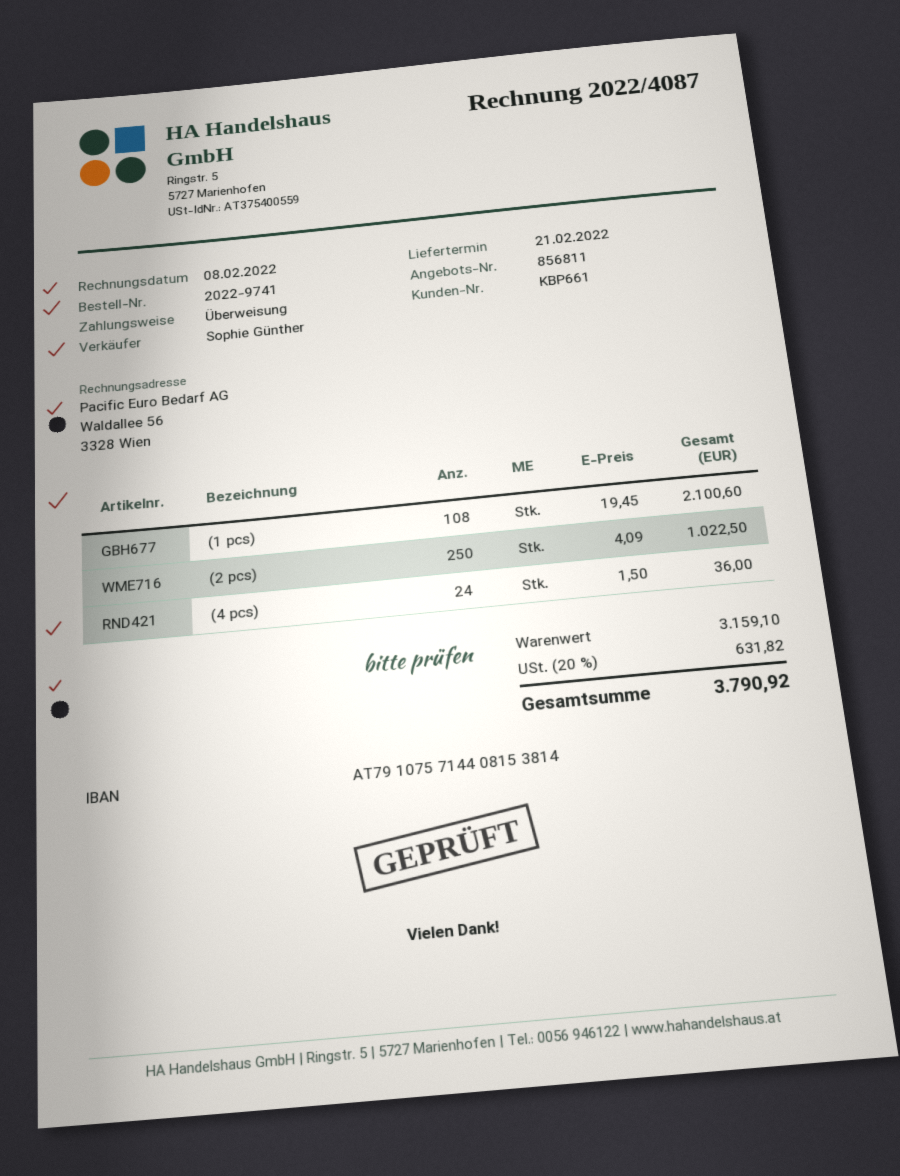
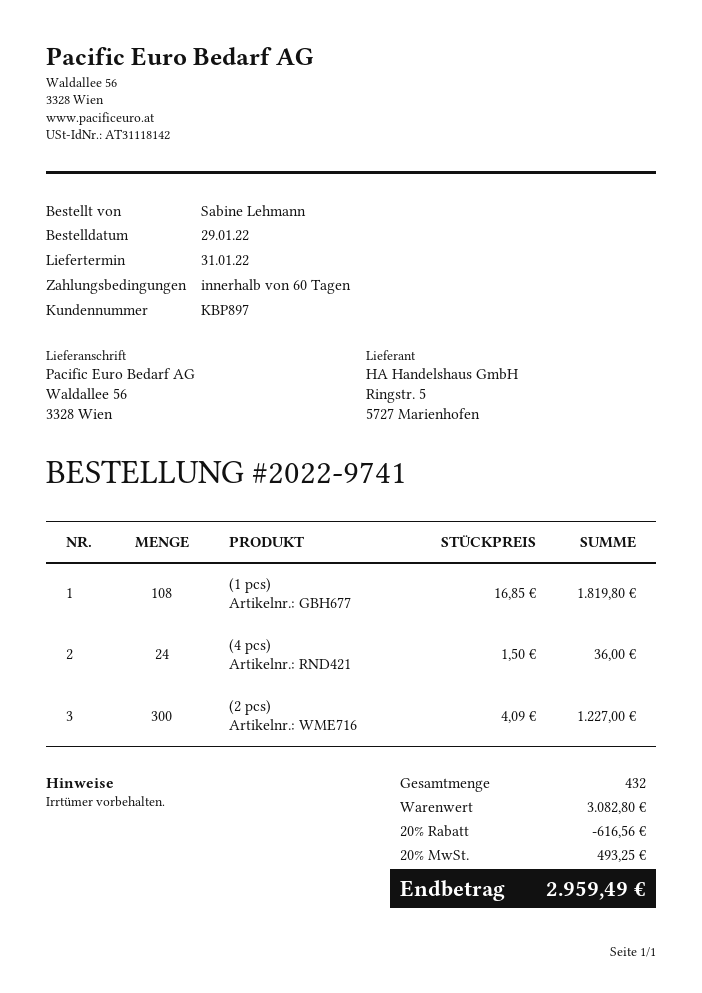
delivery date: 2022-02-21 -> 2022-01-31
customer number: KBP661 -> KBP897
(1 pcs): 108 x 19.45 = 2100.60 -> 108 x 16.85 = 1819.80
(2 pcs): 250 x 4.09 = 1022.50 -> 300 x 4.09 = 1227.00
subtotal: 3159.10 -> 3082.80
discount: none -> 20% = 616.56
tax: 20% = 631.82 -> 20% = 493.25
total: 3790.92 -> 2959.49

